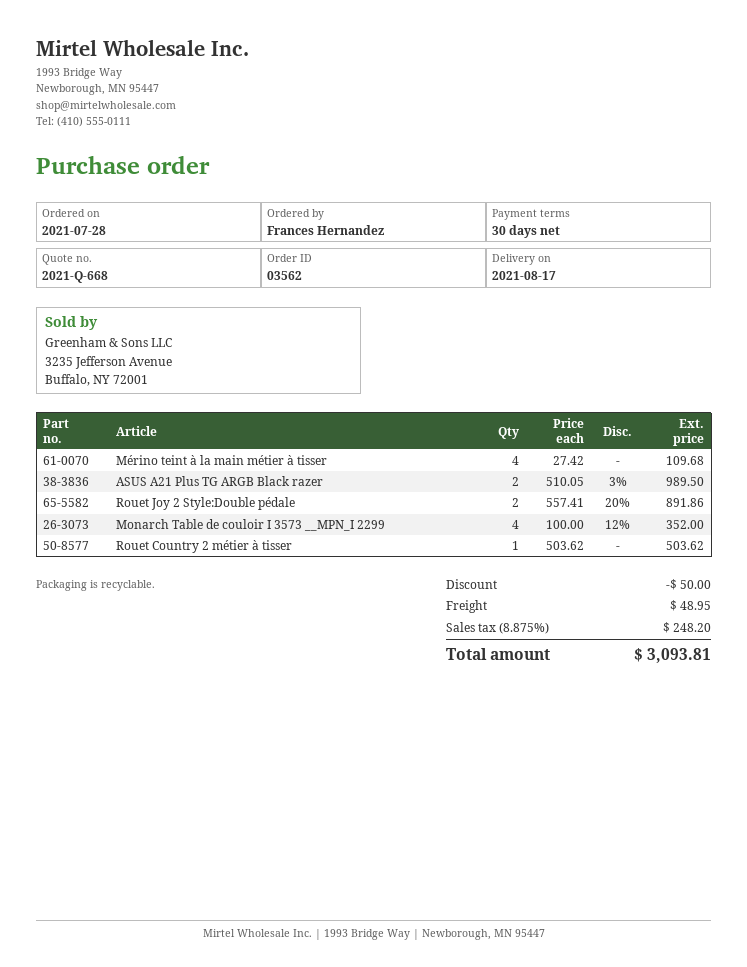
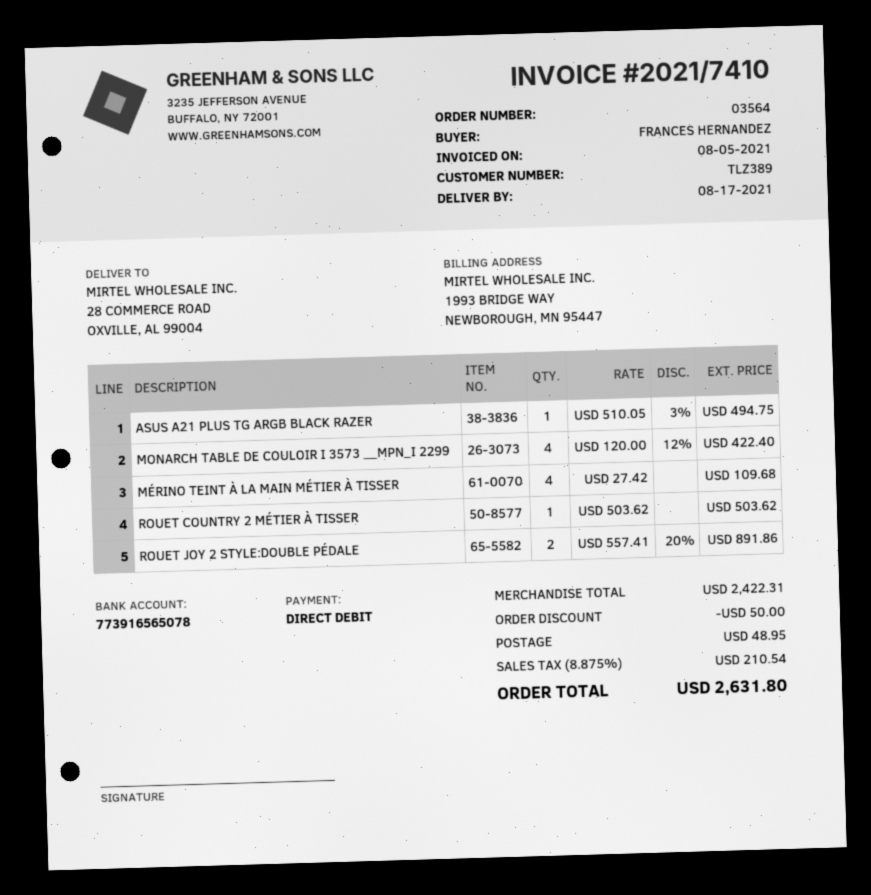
order number: 03562 -> 03564
ASUS A21 Plus TG ARGB Black razer: 2 x 510.05 - 3% = 989.50 -> 1 x 510.05 - 3% = 494.75
Monarch Table de couloir I 3573 __MPN_I 2299: 4 x 100.00 - 12% = 352.00 -> 4 x 120.00 - 12% = 422.40
tax: 8.875% = 248.20 -> 8.875% = 210.54
total: 3093.81 -> 2631.80

